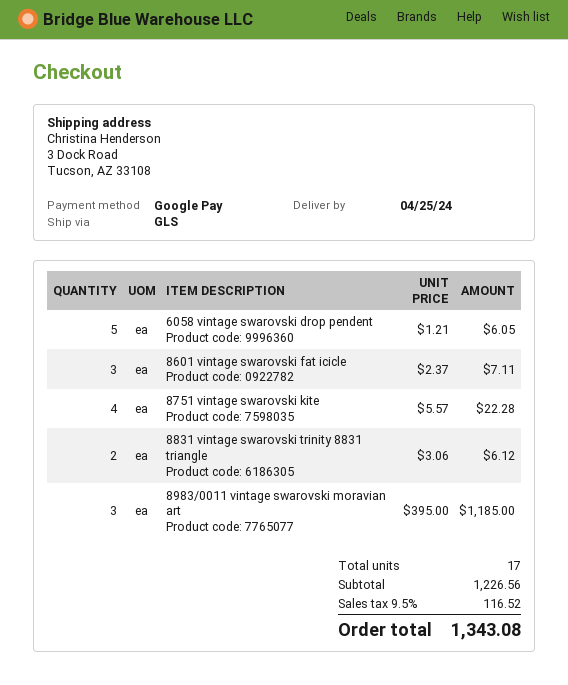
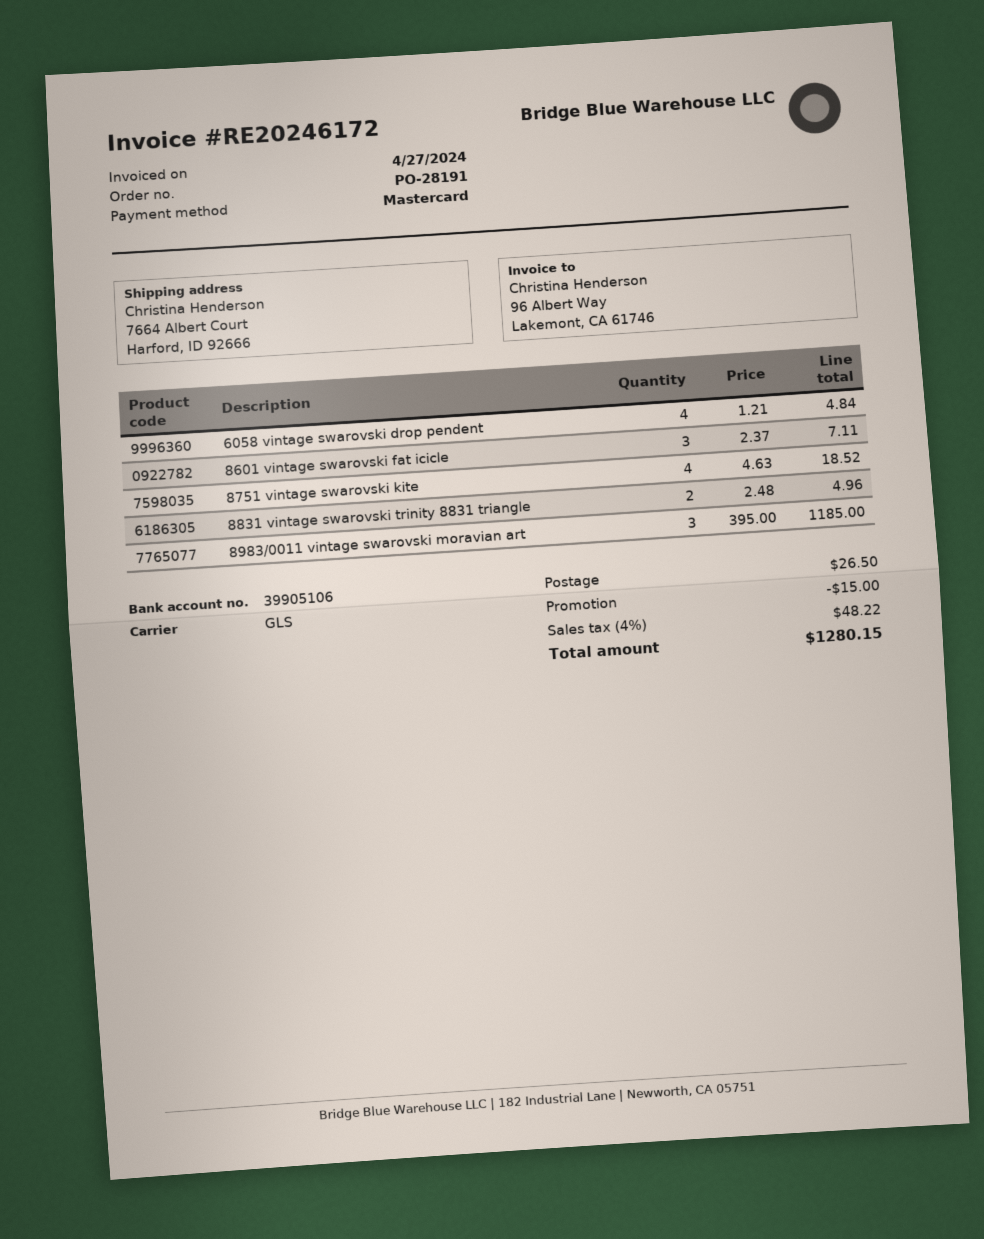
payment method: Google Pay -> Mastercard
ship to: 3 Dock Road, Tucson, AZ 33108 -> 7664 Albert Court, Harford, ID 92666
6058 vintage swarovski drop pendent: 5 x 1.21 = 6.05 -> 4 x 1.21 = 4.84
8751 vintage swarovski kite: 4 x 5.57 = 22.28 -> 4 x 4.63 = 18.52
8831 vintage swarovski trinity 8831 triangle: 2 x 3.06 = 6.12 -> 2 x 2.48 = 4.96
discount: none -> 15.00
shipping: none -> 26.50
tax: 9.5% = 116.52 -> 4% = 48.22
total: 1343.08 -> 1280.15

